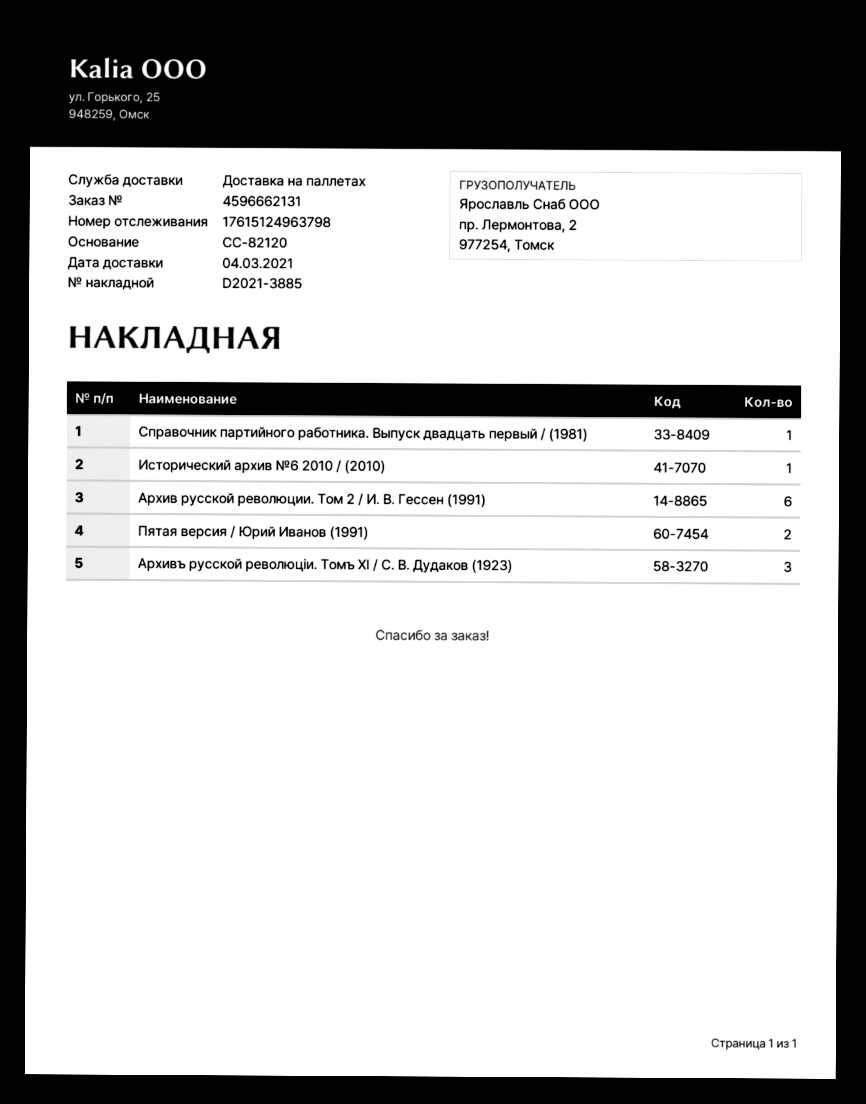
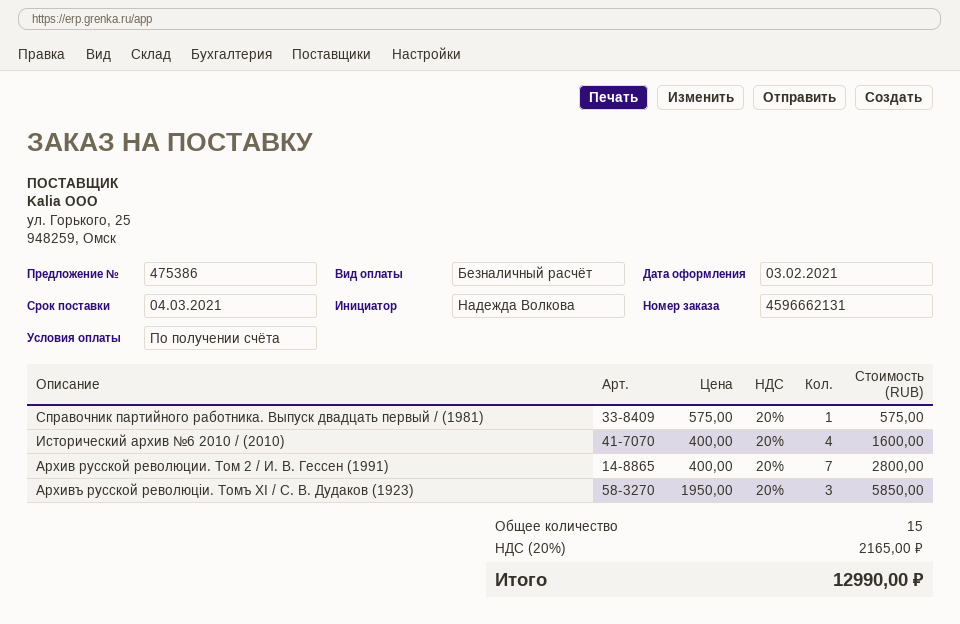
Исторический архив №6 2010 / (2010): 1 -> 4
Архив русской революции. Том 2 / И. В. Гессен (1991): 6 -> 7
Пятая версия / Юрий Иванов (1991): 2 -> none

